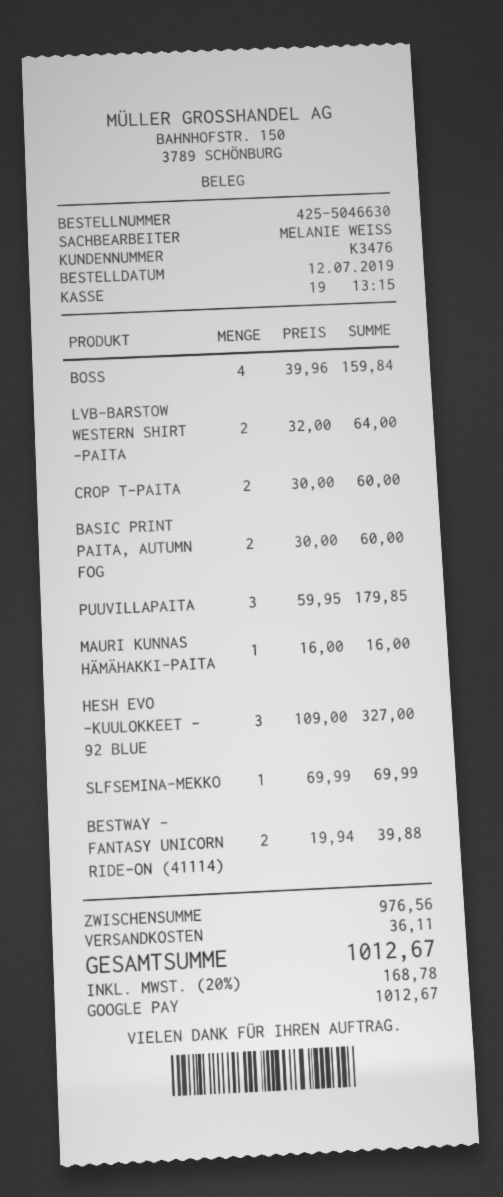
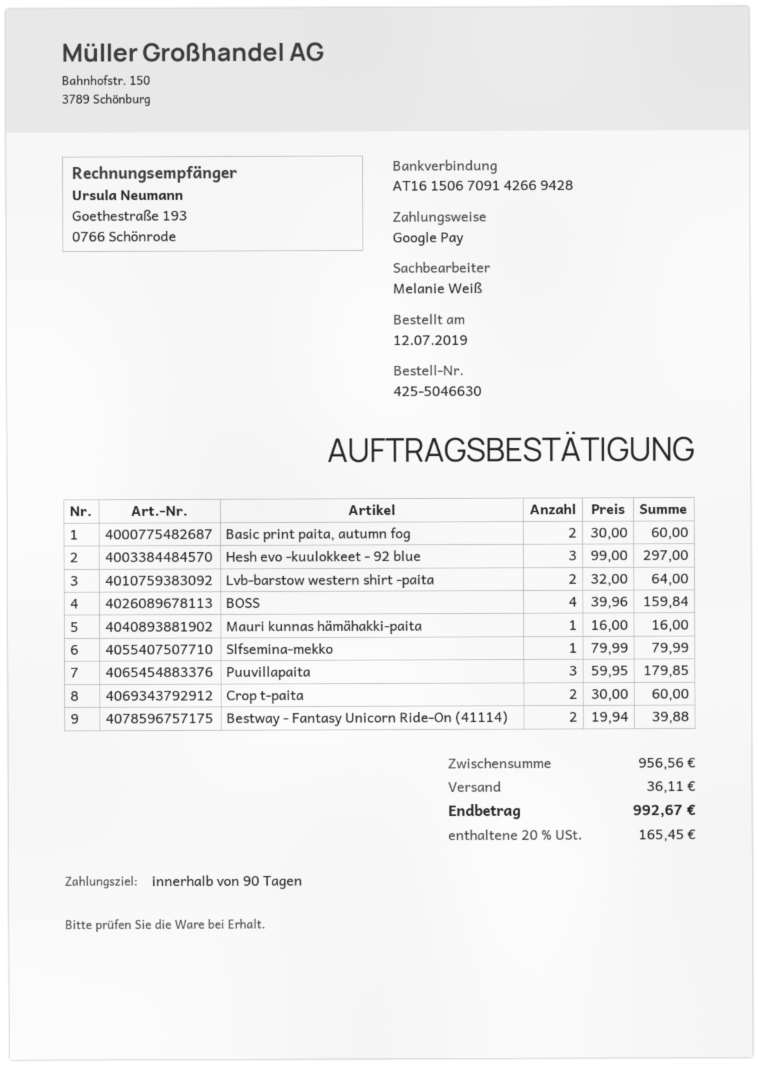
HESH EVO -KUULOKKEET - 92 BLUE: 3 x 109.00 = 327.00 -> 3 x 99.00 = 297.00
SLFSEMINA-MEKKO: 1 x 69.99 = 69.99 -> 1 x 79.99 = 79.99
subtotal: 976.56 -> 956.56
tax: 20% = 168.78 -> 20% = 165.45
total: 1012.67 -> 992.67

